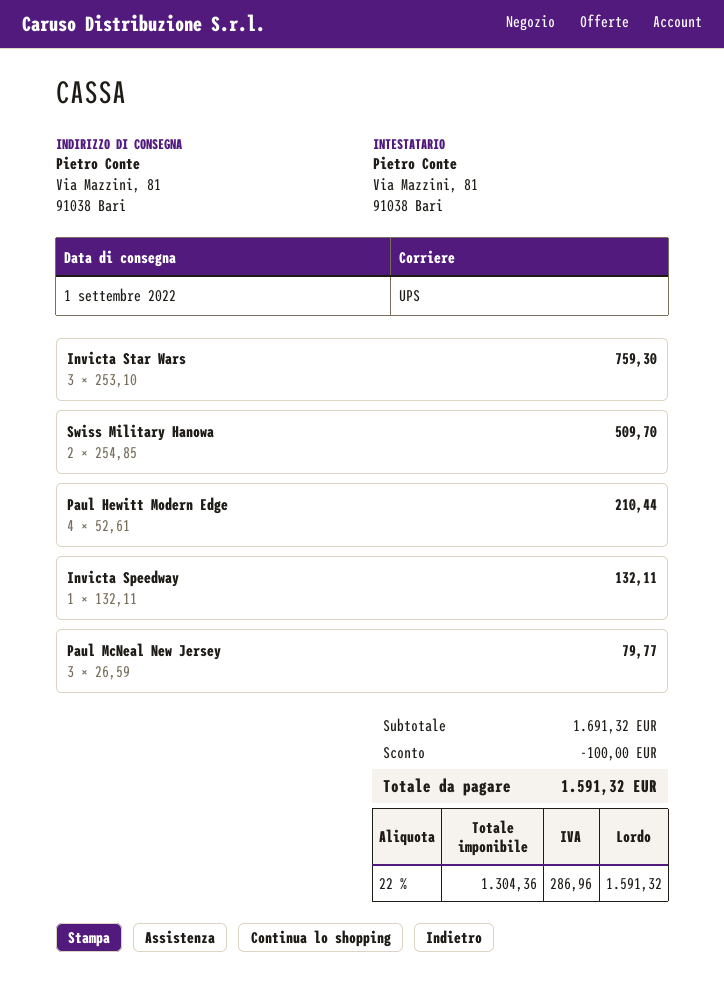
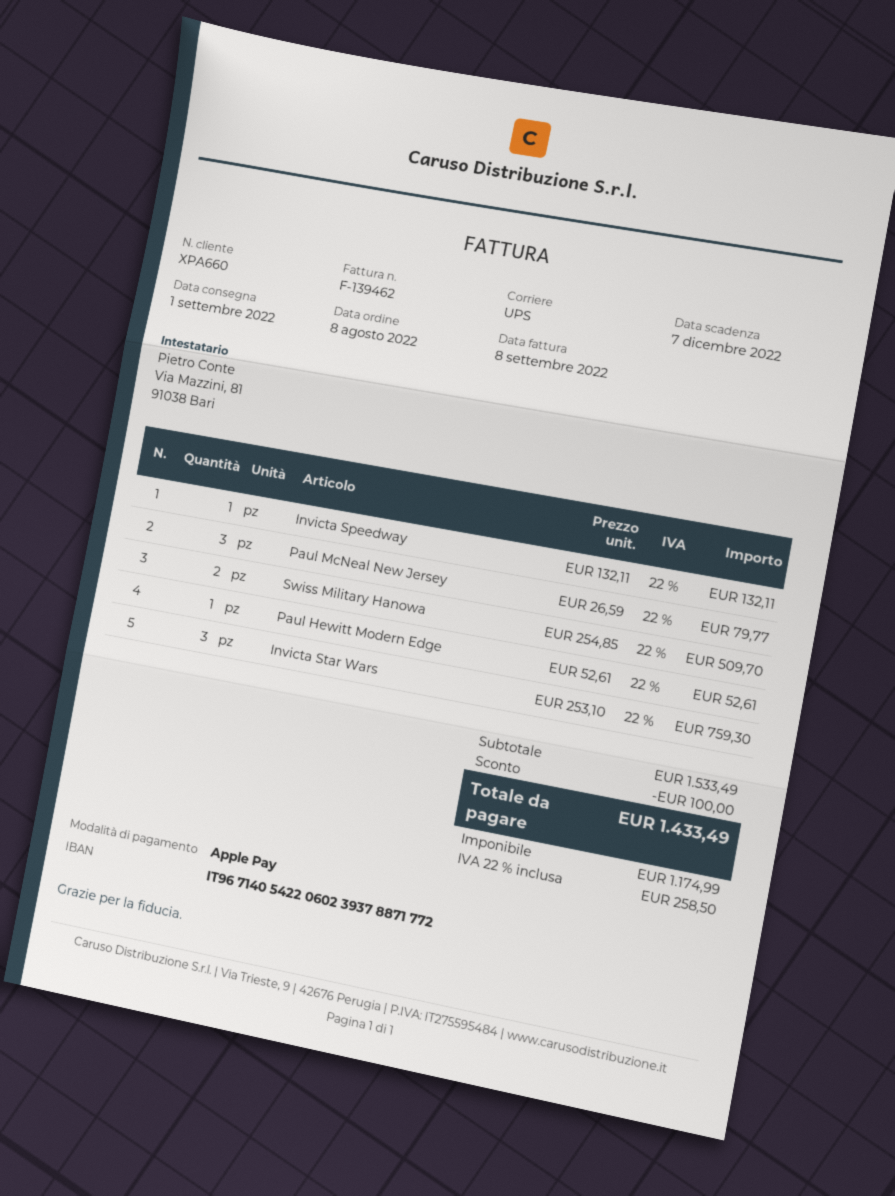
Paul Hewitt Modern Edge: 4 x 52.61 = 210.44 -> 1 x 52.61 = 52.61
subtotal: 1691.32 -> 1533.49
net: 1304.36 -> 1174.99
tax: 22% = 286.96 -> 22% = 258.50
total: 1591.32 -> 1433.49

